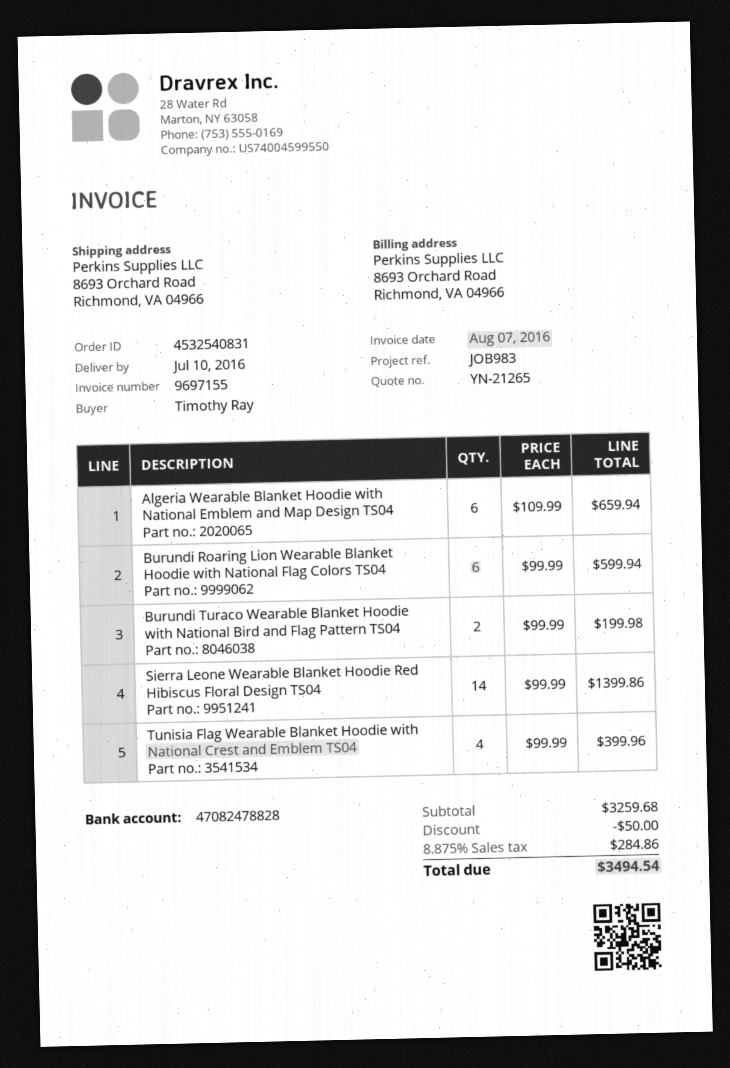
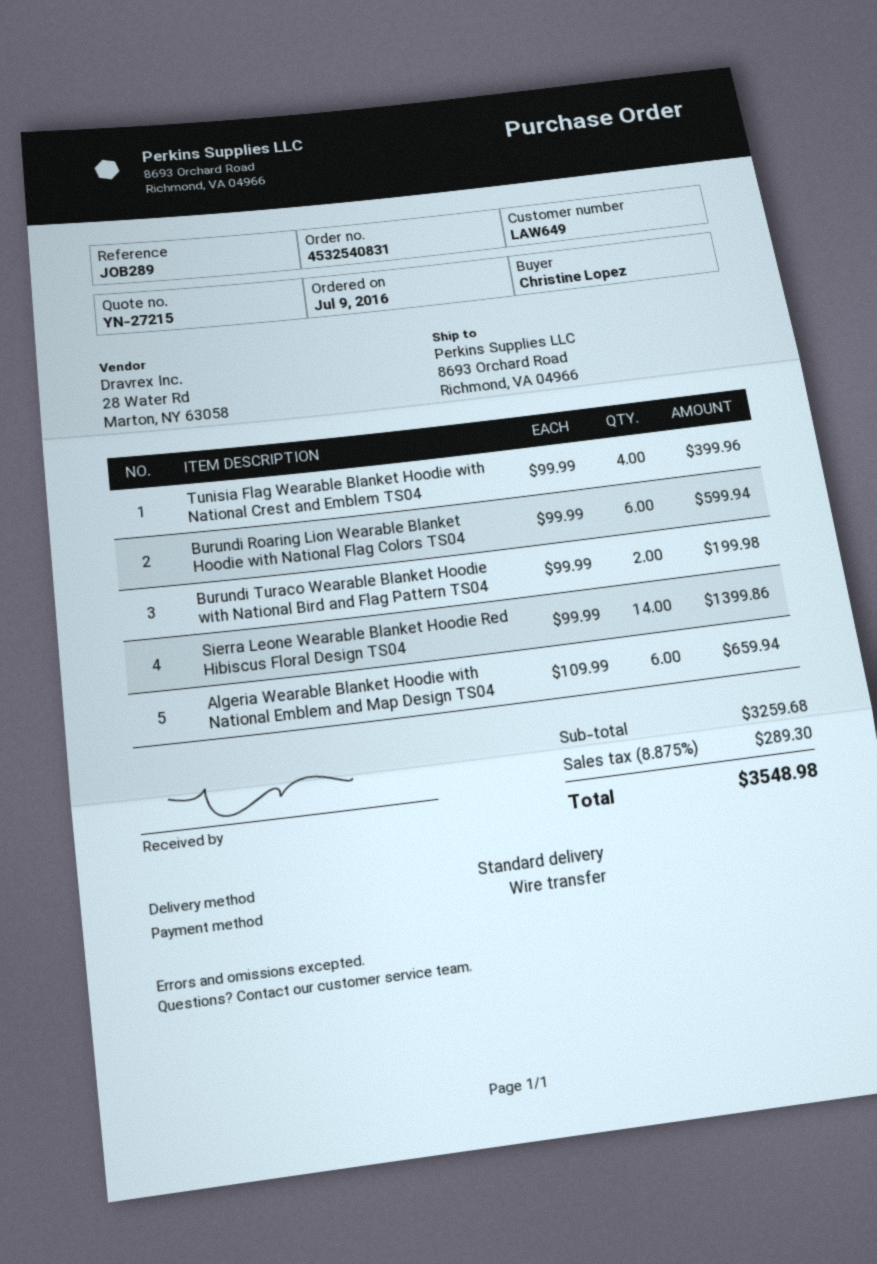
quote number: YN-21265 -> YN-27215
reference: JOB983 -> JOB289
ordered by: Timothy Ray -> Christine Lopez
discount: 50.00 -> none
tax: 8.875% = 284.86 -> 8.875% = 289.30
total: 3494.54 -> 3548.98

